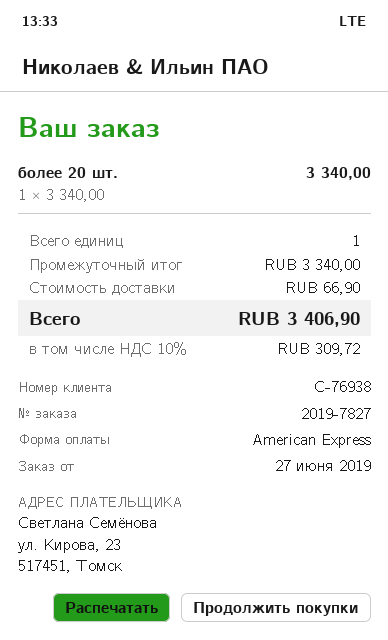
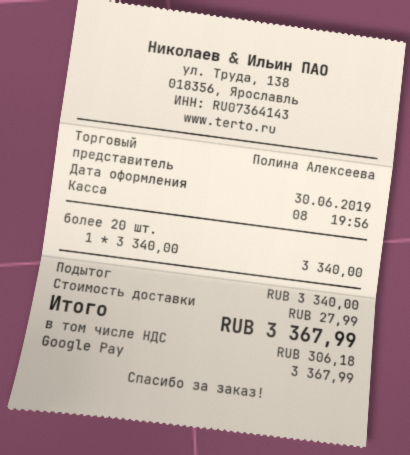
order date: 2019-06-27 -> 2019-06-30
payment method: American Express -> Google Pay
shipping: 66.90 -> 27.99
tax: 309.72 -> 306.18
total: 3406.90 -> 3367.99

